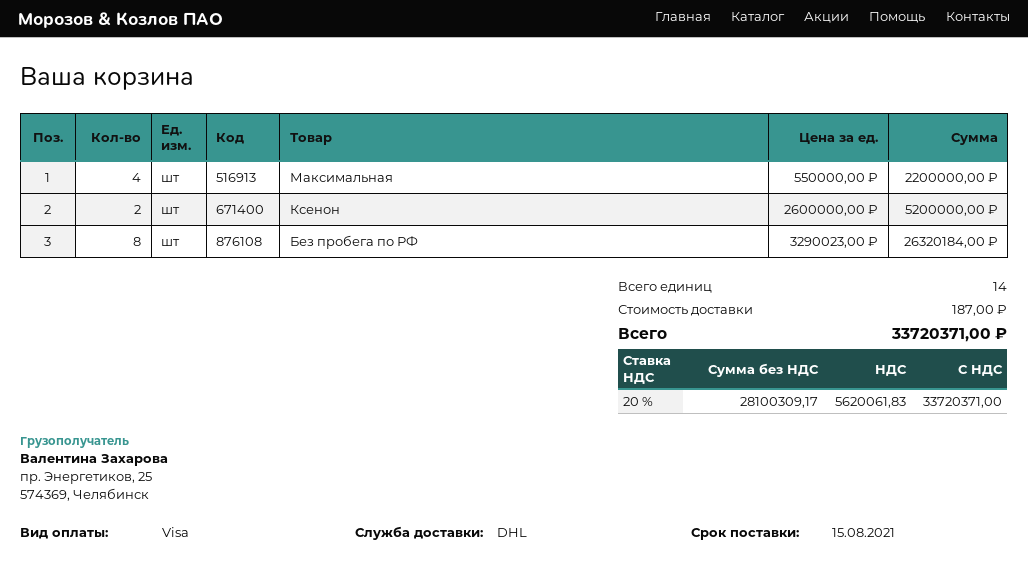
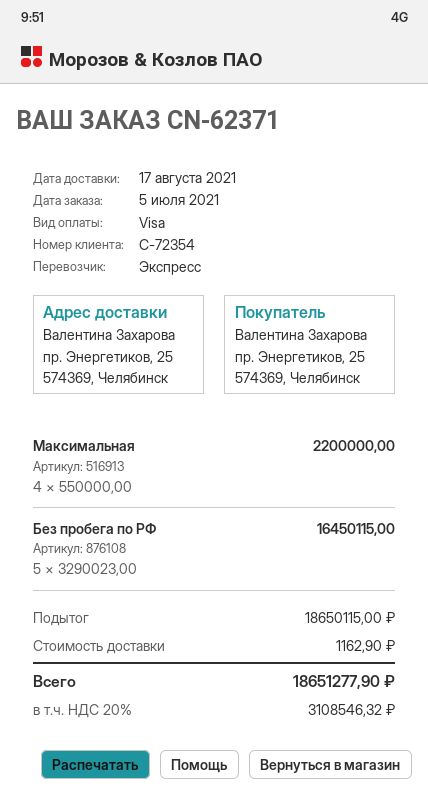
delivery date: 2021-08-15 -> 2021-08-17
shipping method: DHL -> express
Ксенон: 2 x 2600000.00 = 5200000.00 -> none
Без пробега по РФ: 8 x 3290023.00 = 26320184.00 -> 5 x 3290023.00 = 16450115.00
shipping: 187.00 -> 1162.90
tax: 20% = 5620061.83 -> 20% = 3108546.32
total: 33720371.00 -> 18651277.90

